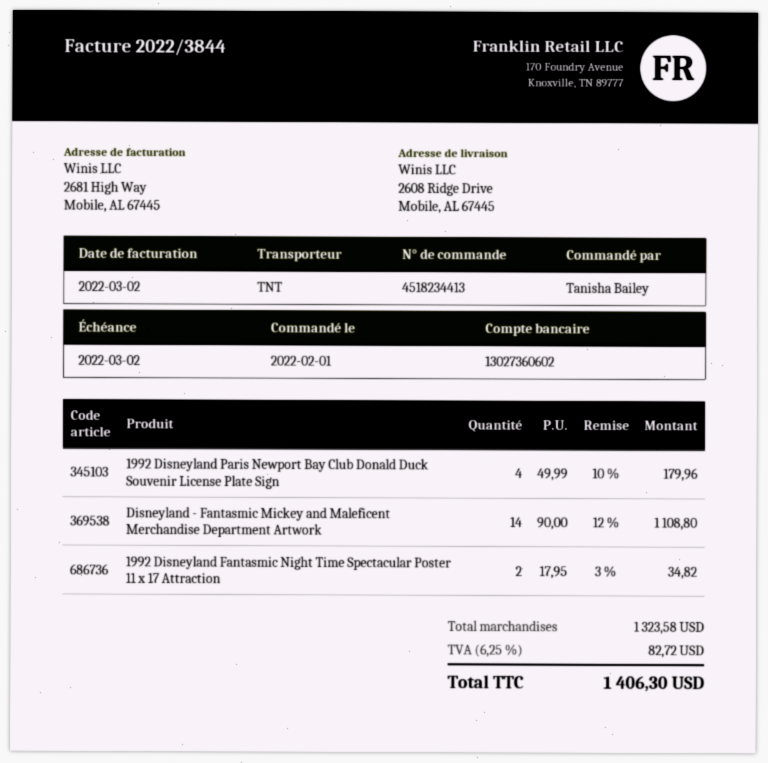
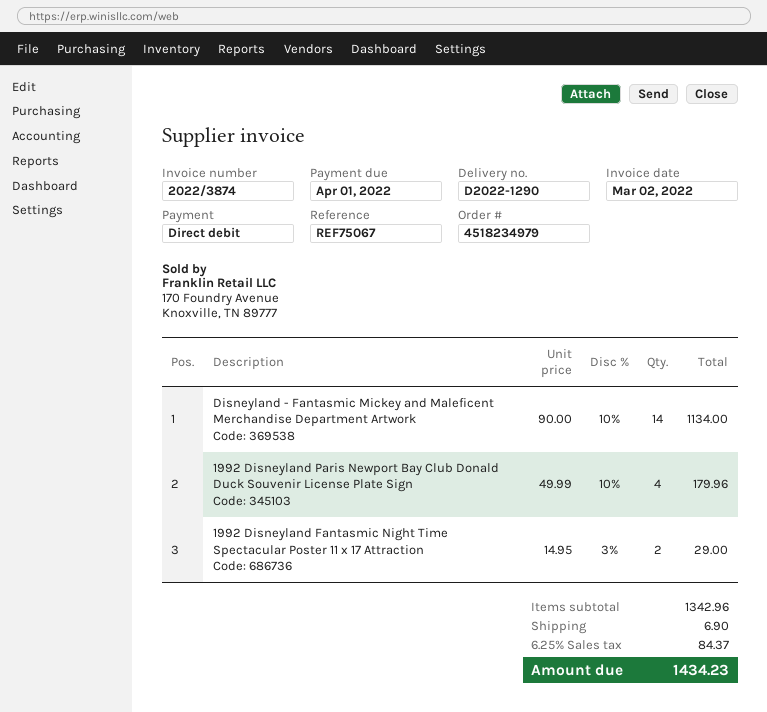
order number: 4518234413 -> 4518234979
invoice number: 2022/3844 -> 2022/3874
due date: 2022-03-02 -> 2022-04-01
Disneyland - Fantasmic Mickey and Maleficent Merchandise Department Artwork: 14 x 90.00 - 12% = 1108.80 -> 14 x 90.00 - 10% = 1134.00
1992 Disneyland Fantasmic Night Time Spectacular Poster 11 x 17 Attraction: 2 x 17.95 - 3% = 34.82 -> 2 x 14.95 - 3% = 29.00
subtotal: 1323.58 -> 1342.96
shipping: none -> 6.90
tax: 6.25% = 82.72 -> 6.25% = 84.37
total: 1406.30 -> 1434.23

